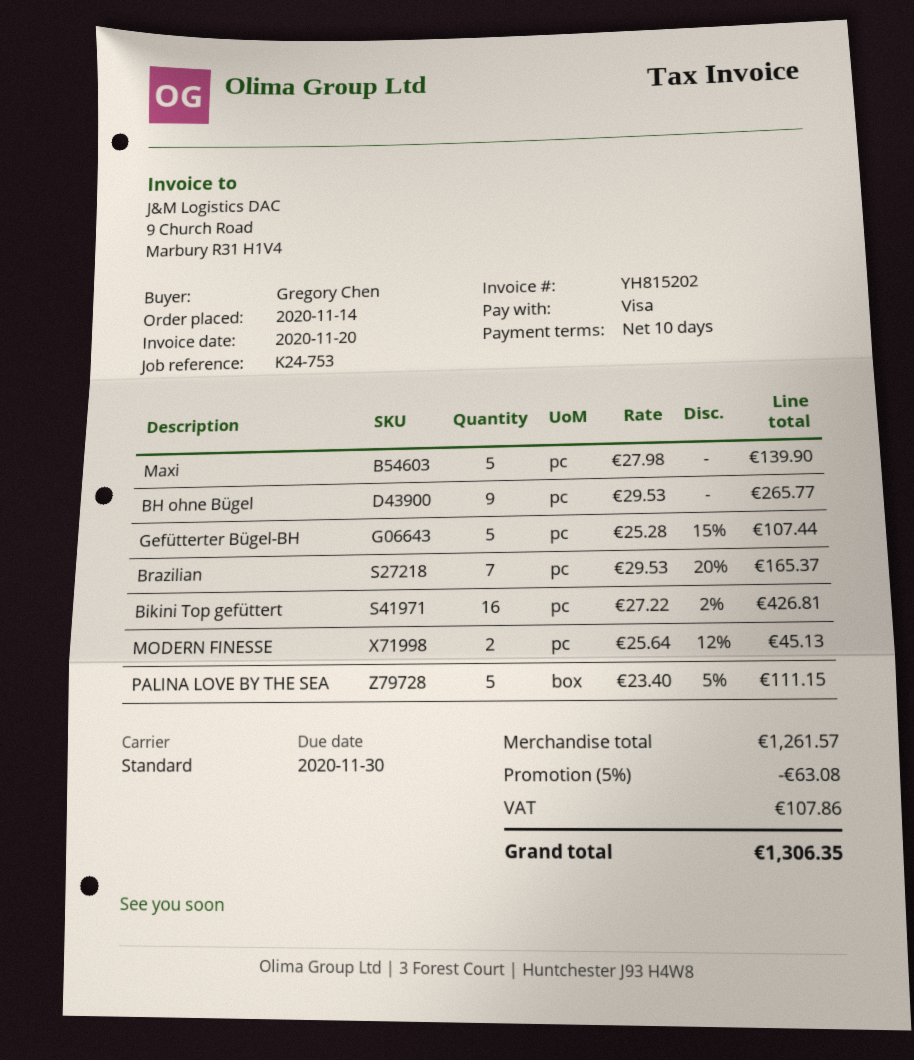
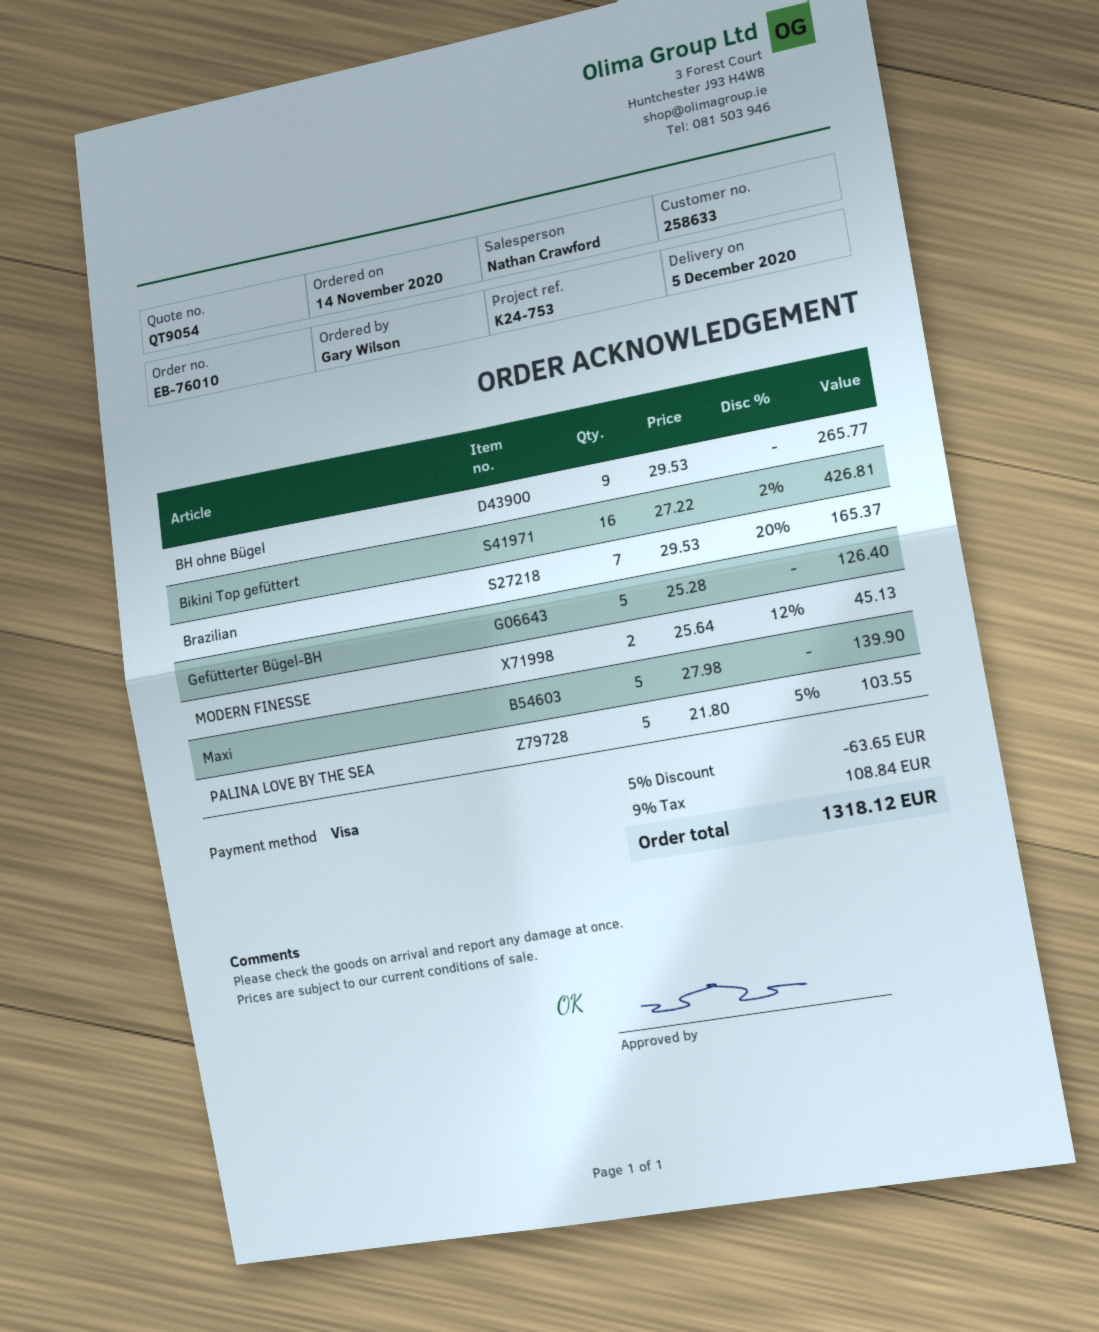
ordered by: Gregory Chen -> Gary Wilson
Gefütterter Bügel-BH: 5 x 25.28 - 15% = 107.44 -> 5 x 25.28 = 126.40
PALINA LOVE BY THE SEA: 5 x 23.40 - 5% = 111.15 -> 5 x 21.80 - 5% = 103.55
discount: 5% = 63.08 -> 5% = 63.65
tax: 107.86 -> 108.84
total: 1306.35 -> 1318.12

